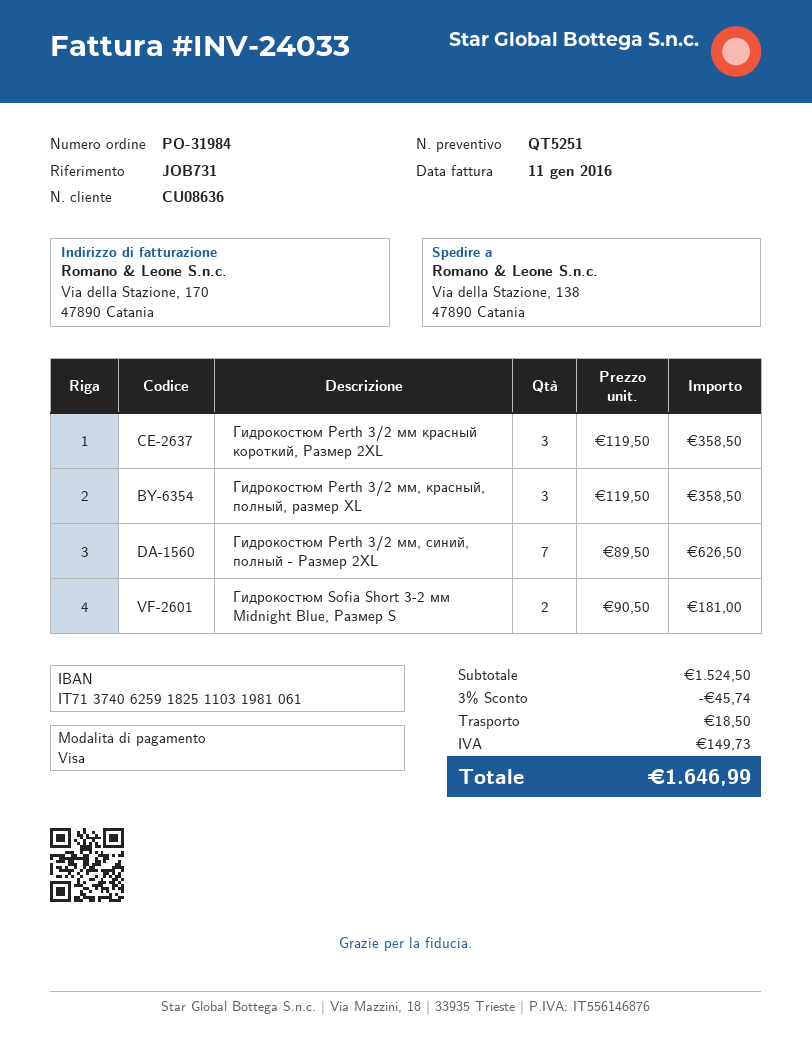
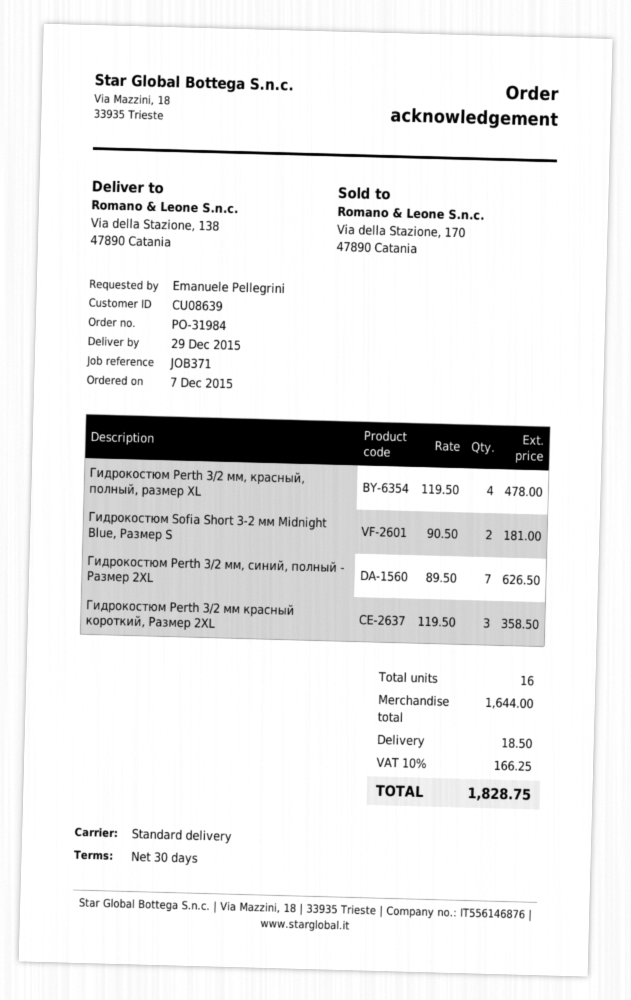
customer number: CU08636 -> CU08639
reference: JOB731 -> JOB371
Гидрокостюм Perth 3/2 мм, красный, полный, размер XL: 3 x 119.50 = 358.50 -> 4 x 119.50 = 478.00
subtotal: 1524.50 -> 1644.00
discount: 3% = 45.74 -> none
tax: 149.73 -> 166.25
total: 1646.99 -> 1828.75

